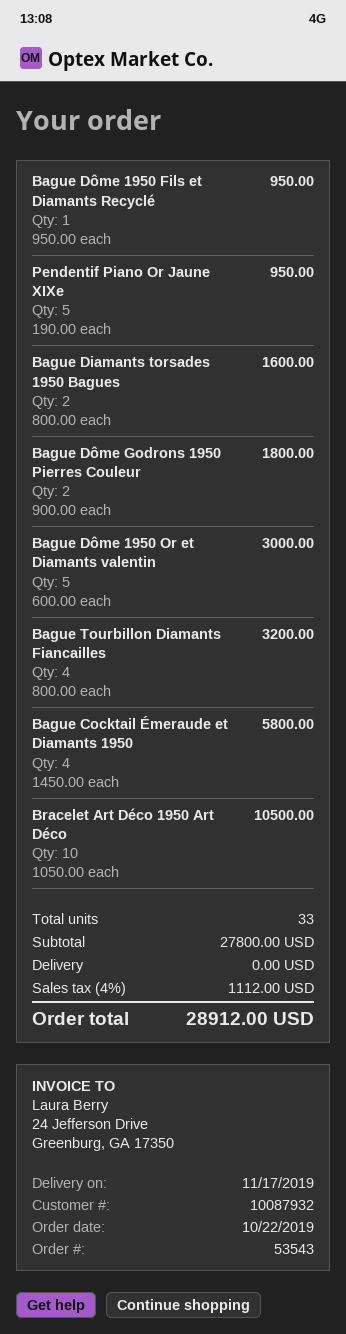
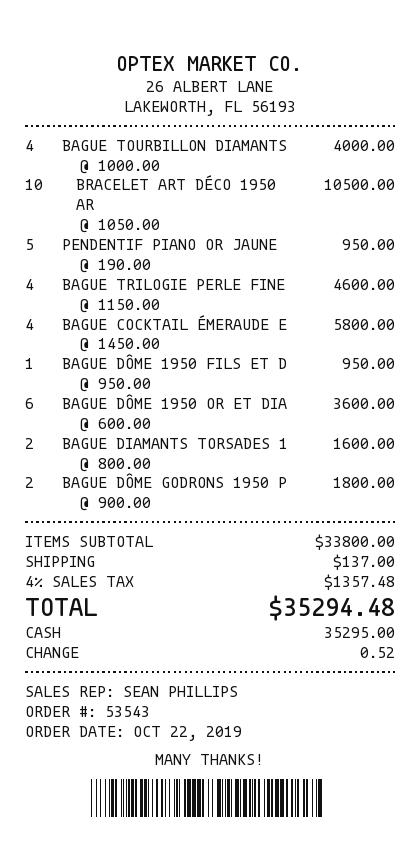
Bague Dôme 1950 Or et Diamants valentin: 5 x 600.00 = 3000.00 -> 6 x 600.00 = 3600.00
Bague Tourbillon Diamants Fiancailles: 4 x 800.00 = 3200.00 -> 4 x 1000.00 = 4000.00
BAGUE TRILOGIE PERLE FINE: none -> 4 x 1150.00 = 4600.00
subtotal: 27800.00 -> 33800.00
shipping: 0.00 -> 137.00
tax: 4% = 1112.00 -> 4% = 1357.48
total: 28912.00 -> 35294.48

